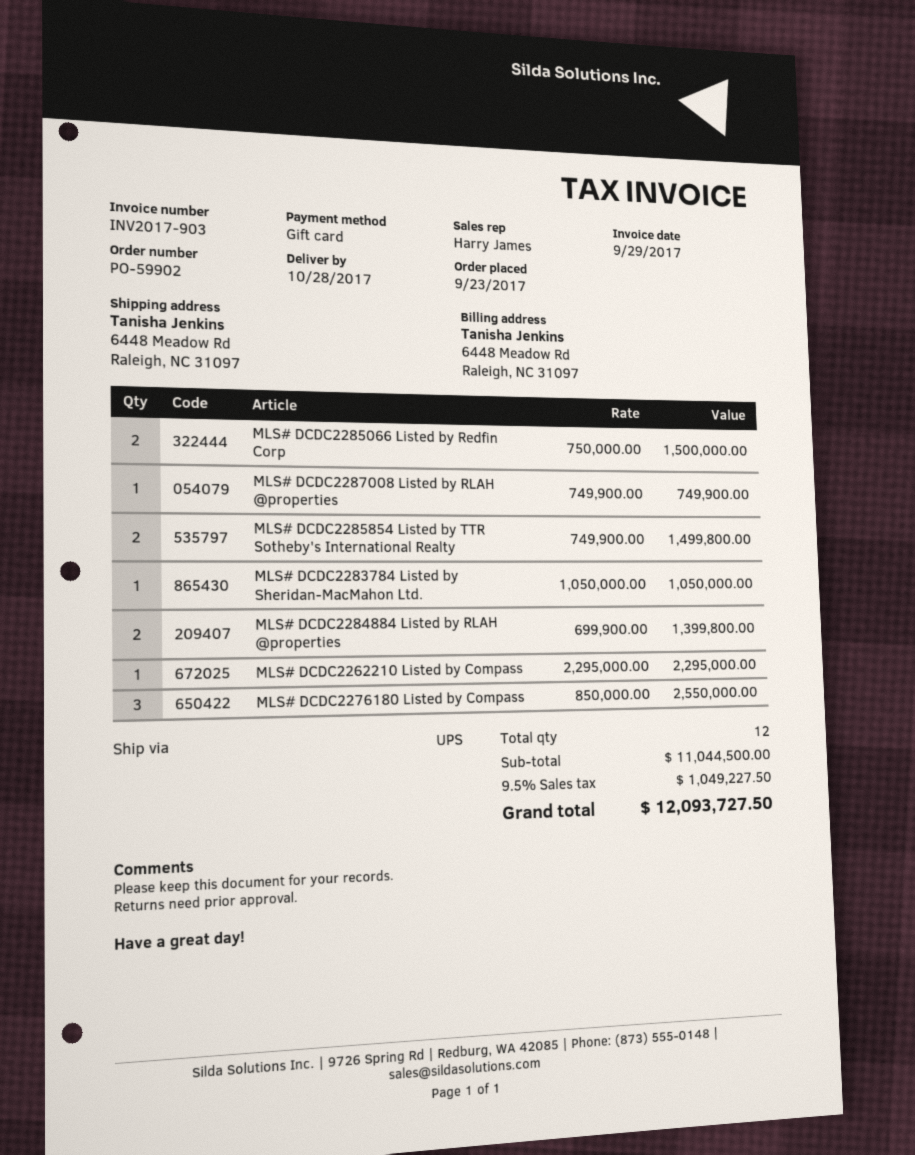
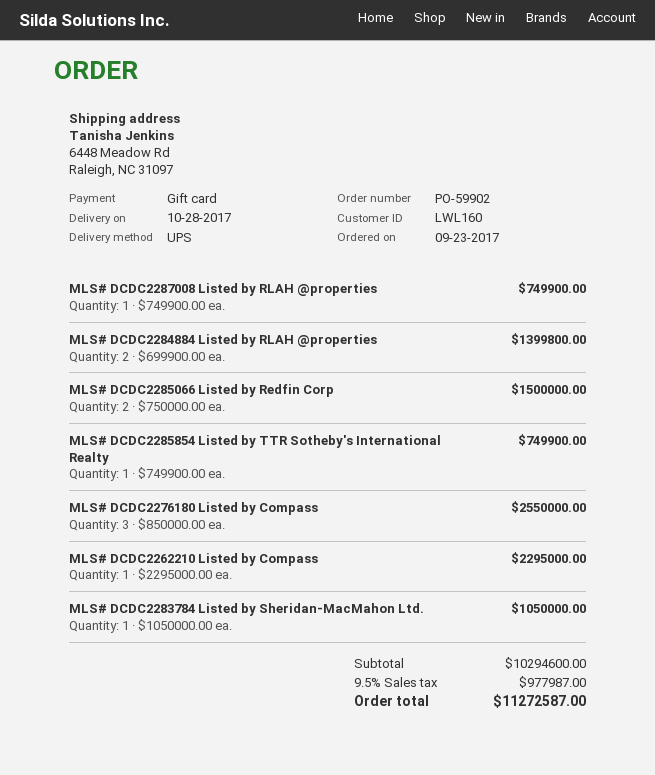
MLS# DCDC2285854 Listed by TTR Sotheby's International Realty: 2 x 749900.00 = 1499800.00 -> 1 x 749900.00 = 749900.00
subtotal: 11044500.00 -> 10294600.00
tax: 9.5% = 1049227.50 -> 9.5% = 977987.00
total: 12093727.50 -> 11272587.00

